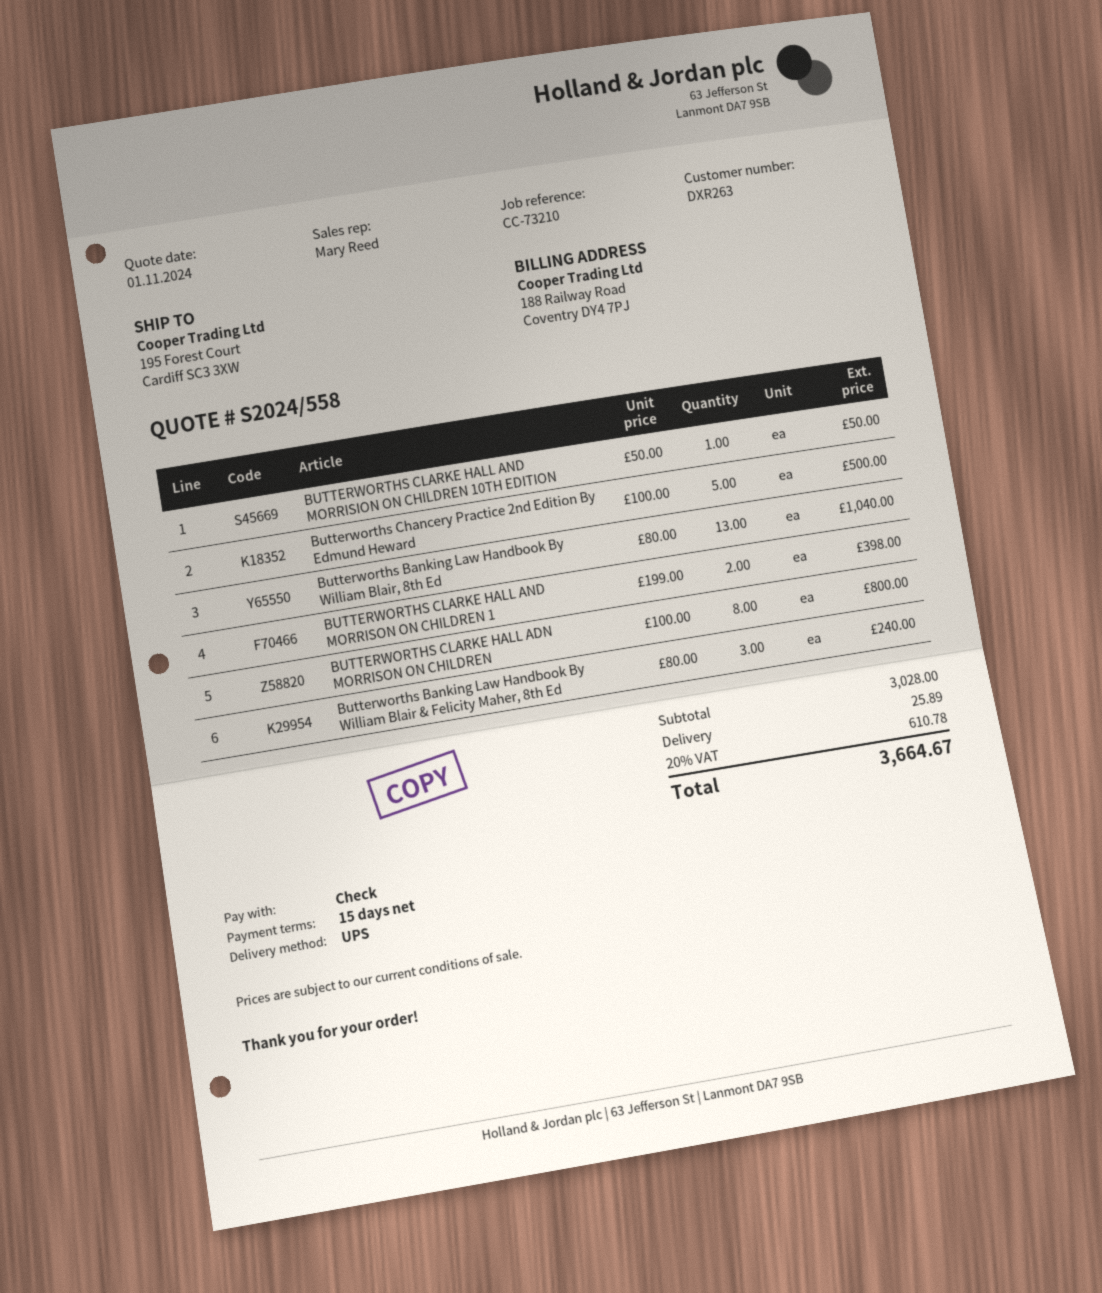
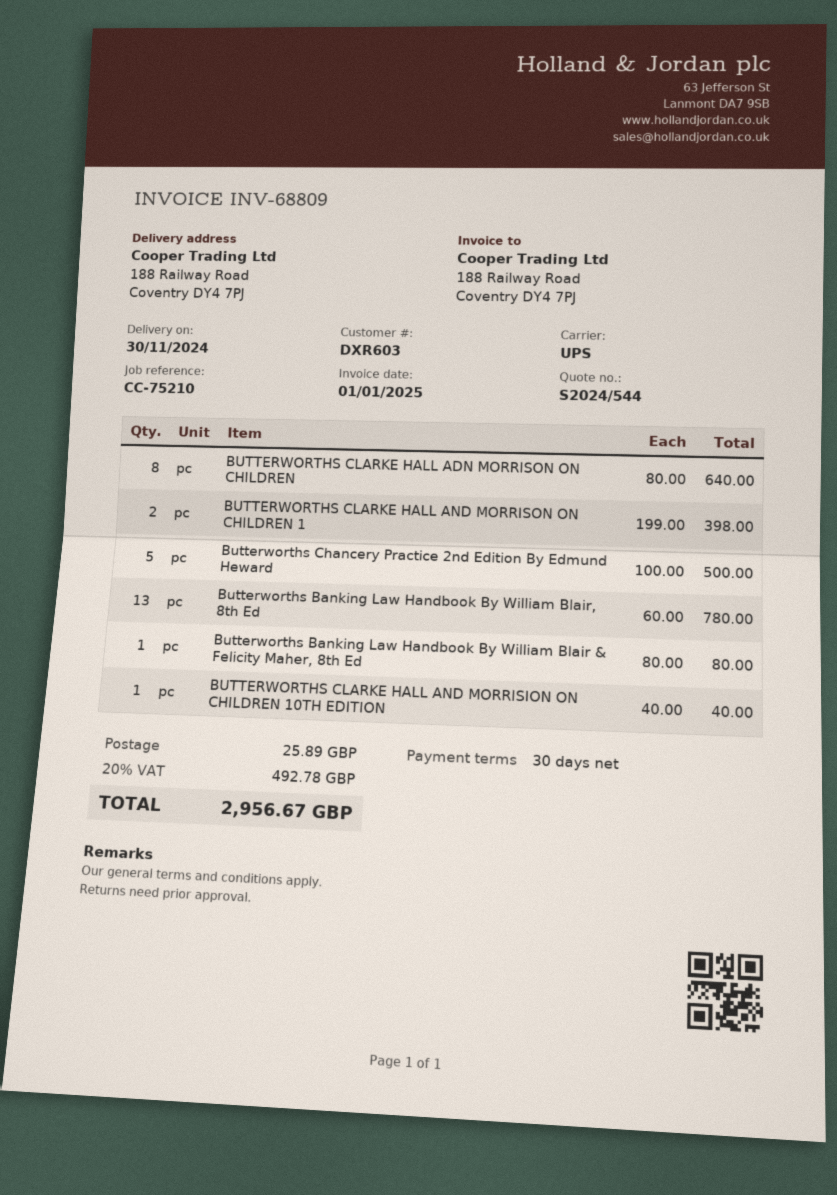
quote number: S2024/558 -> S2024/544
payment terms: 15 days -> 30 days
customer number: DXR263 -> DXR603
reference: CC-73210 -> CC-75210
ship to: 195 Forest Court, Cardiff SC3 3XW -> 188 Railway Road, Coventry DY4 7PJ
BUTTERWORTHS CLARKE HALL AND MORRISION ON CHILDREN 10TH EDITION: 1 x 50.00 = 50.00 -> 1 x 40.00 = 40.00
Butterworths Banking Law Handbook By William Blair, 8th Ed: 13 x 80.00 = 1040.00 -> 13 x 60.00 = 780.00
BUTTERWORTHS CLARKE HALL ADN MORRISON ON CHILDREN: 8 x 100.00 = 800.00 -> 8 x 80.00 = 640.00
Butterworths Banking Law Handbook By William Blair & Felicity Maher, 8th Ed: 3 x 80.00 = 240.00 -> 1 x 80.00 = 80.00
tax: 20% = 610.78 -> 20% = 492.78
total: 3664.67 -> 2956.67

